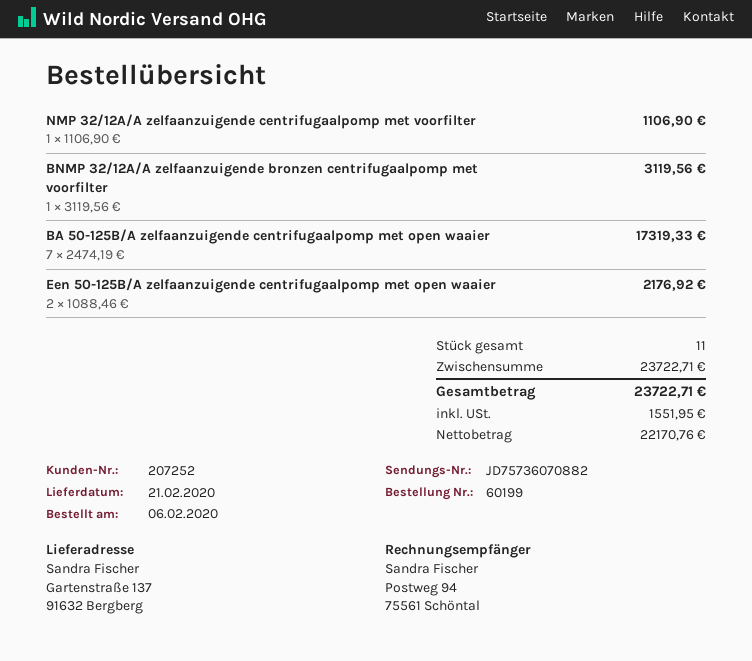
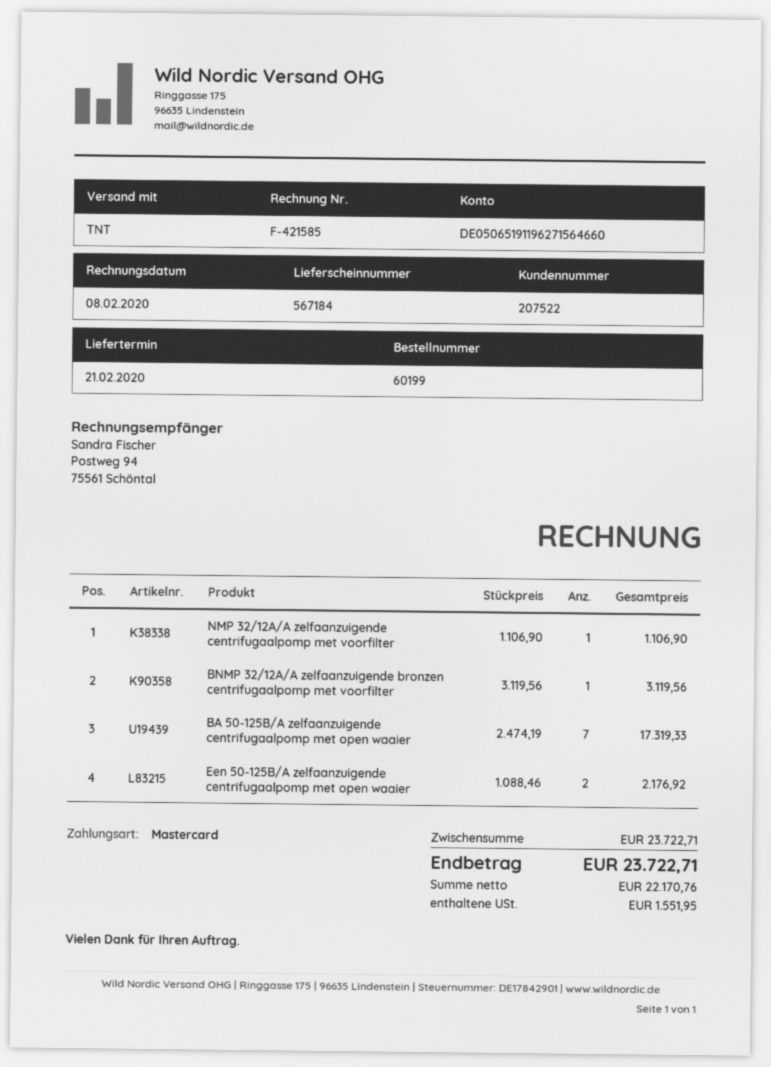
customer number: 207252 -> 207522

